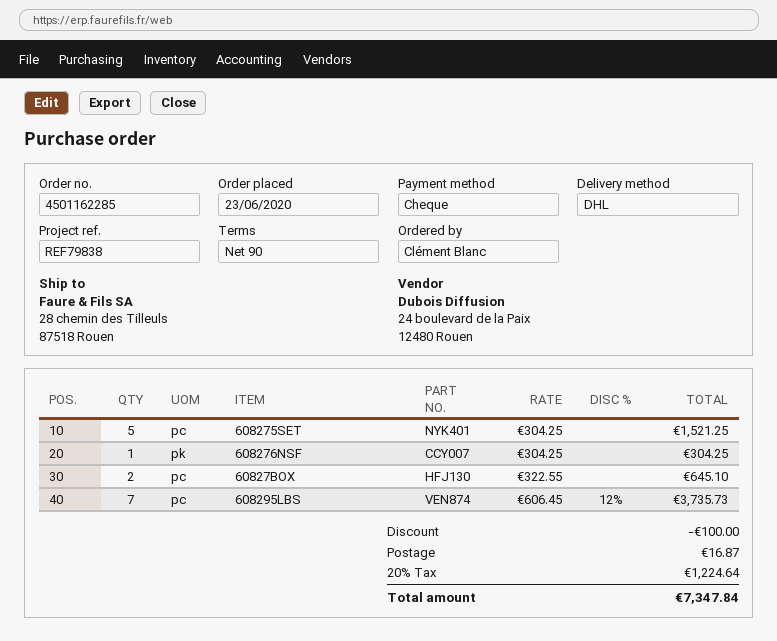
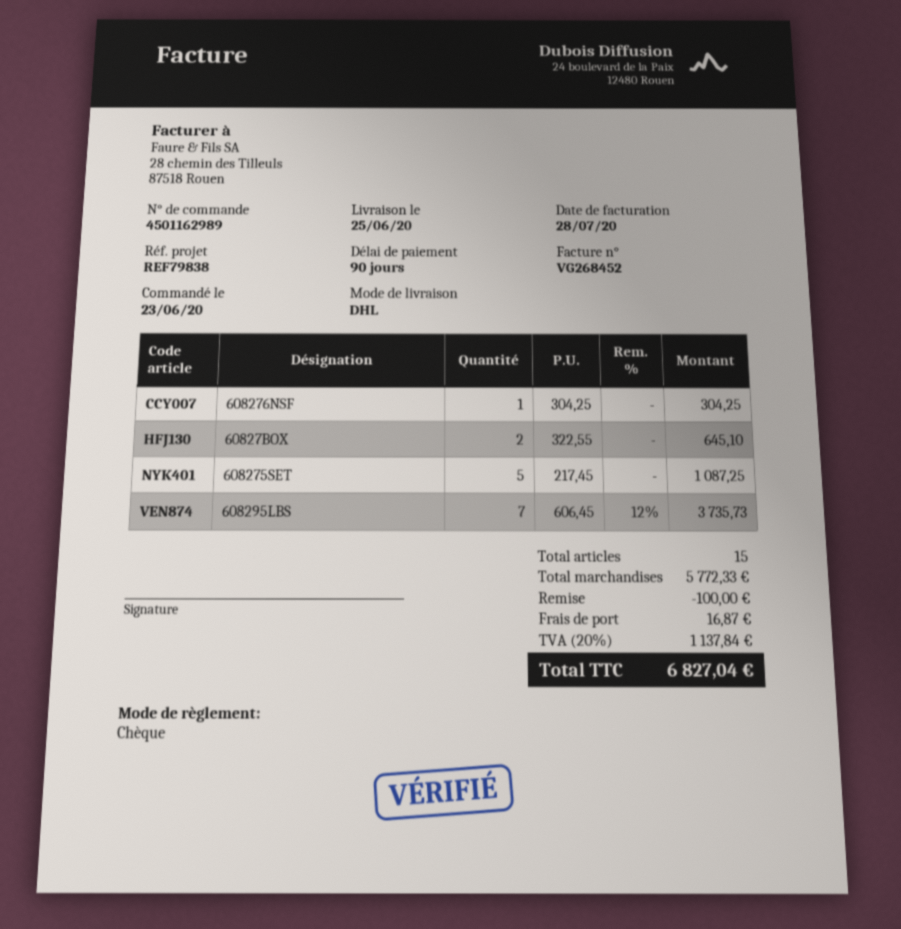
order number: 4501162285 -> 4501162989
608275SET: 5 x 304.25 = 1521.25 -> 5 x 217.45 = 1087.25
tax: 20% = 1224.64 -> 20% = 1137.84
total: 7347.84 -> 6827.04

